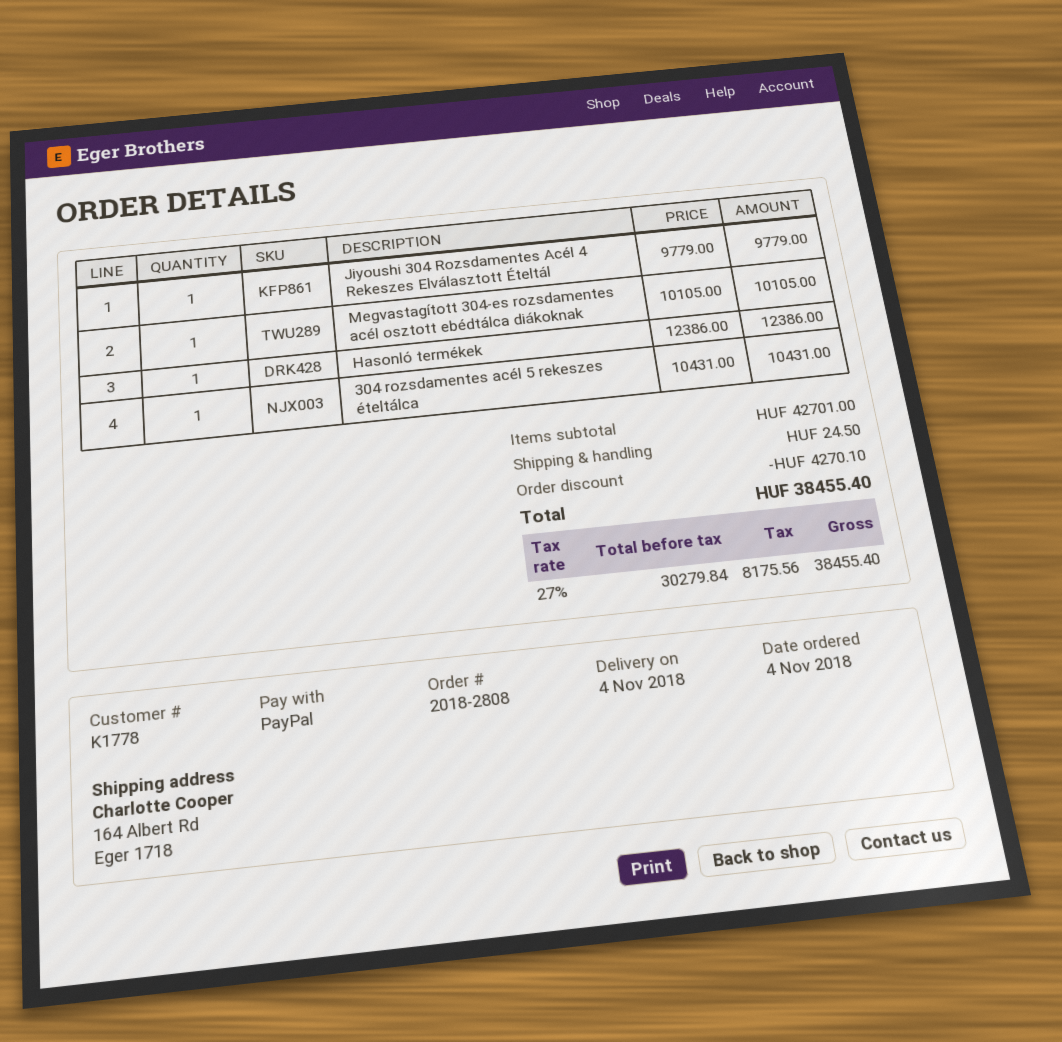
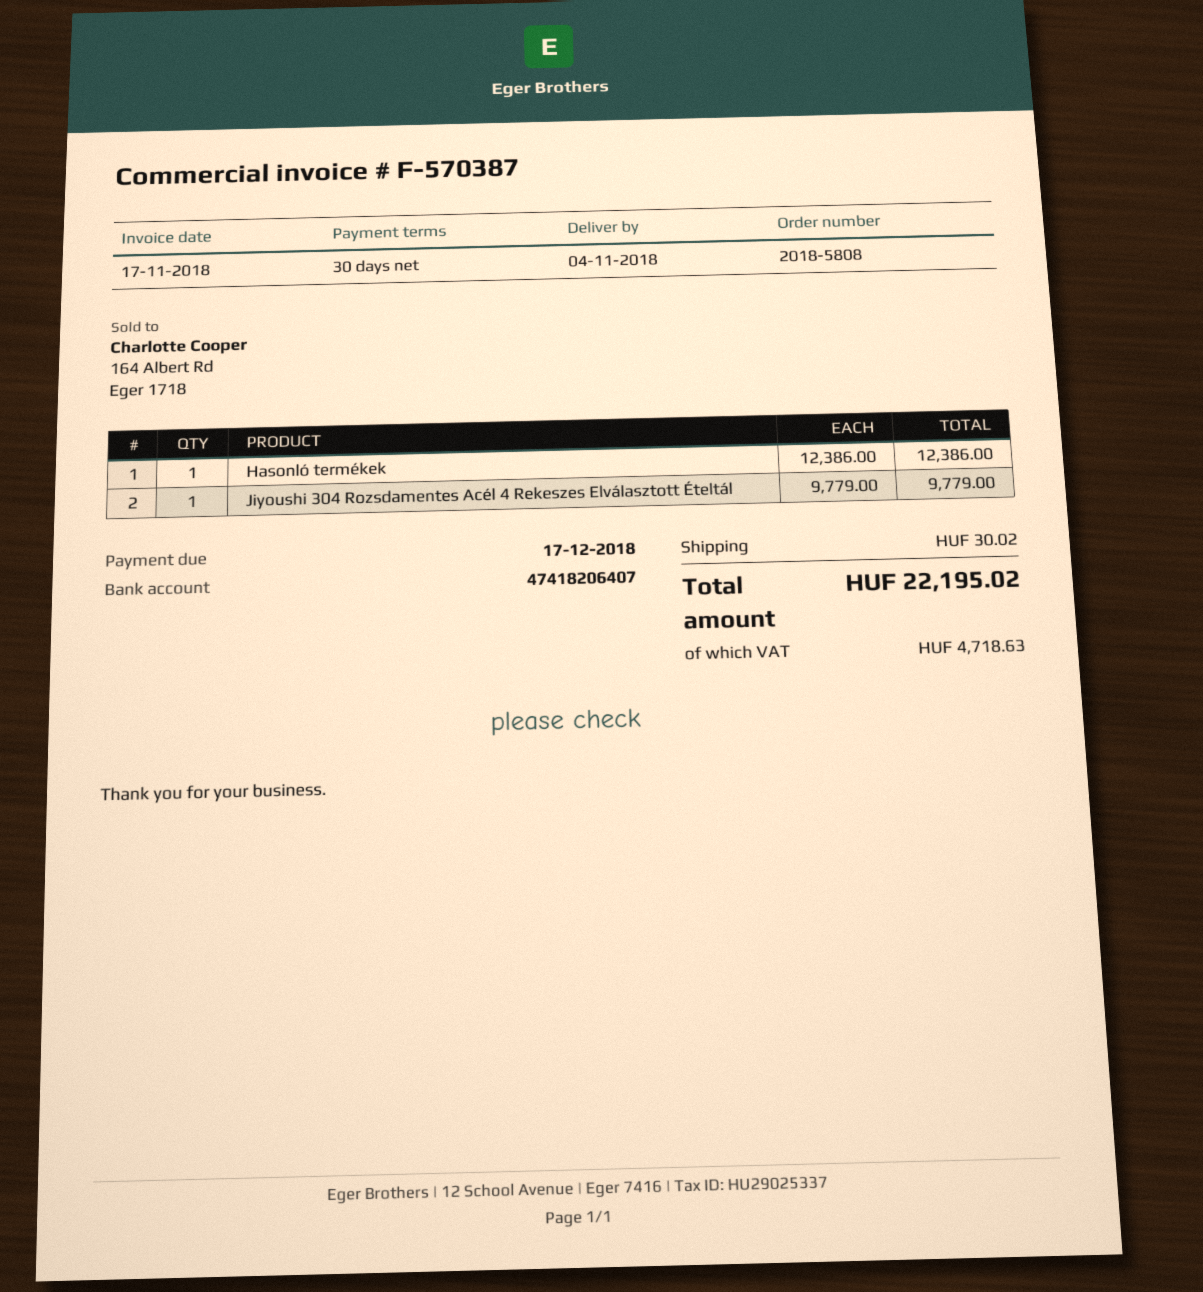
order number: 2018-2808 -> 2018-5808
Megvastagított 304-es rozsdamentes acél osztott ebédtálca diákoknak: 1 x 10105.00 = 10105.00 -> none
304 rozsdamentes acél 5 rekeszes ételtálca: 1 x 10431.00 = 10431.00 -> none
discount: 4270.10 -> none
shipping: 24.50 -> 30.02
tax: 8175.56 -> 4718.63
total: 38455.40 -> 22195.02

